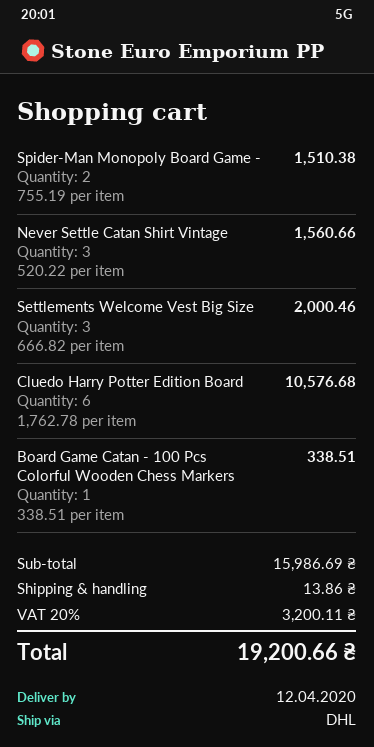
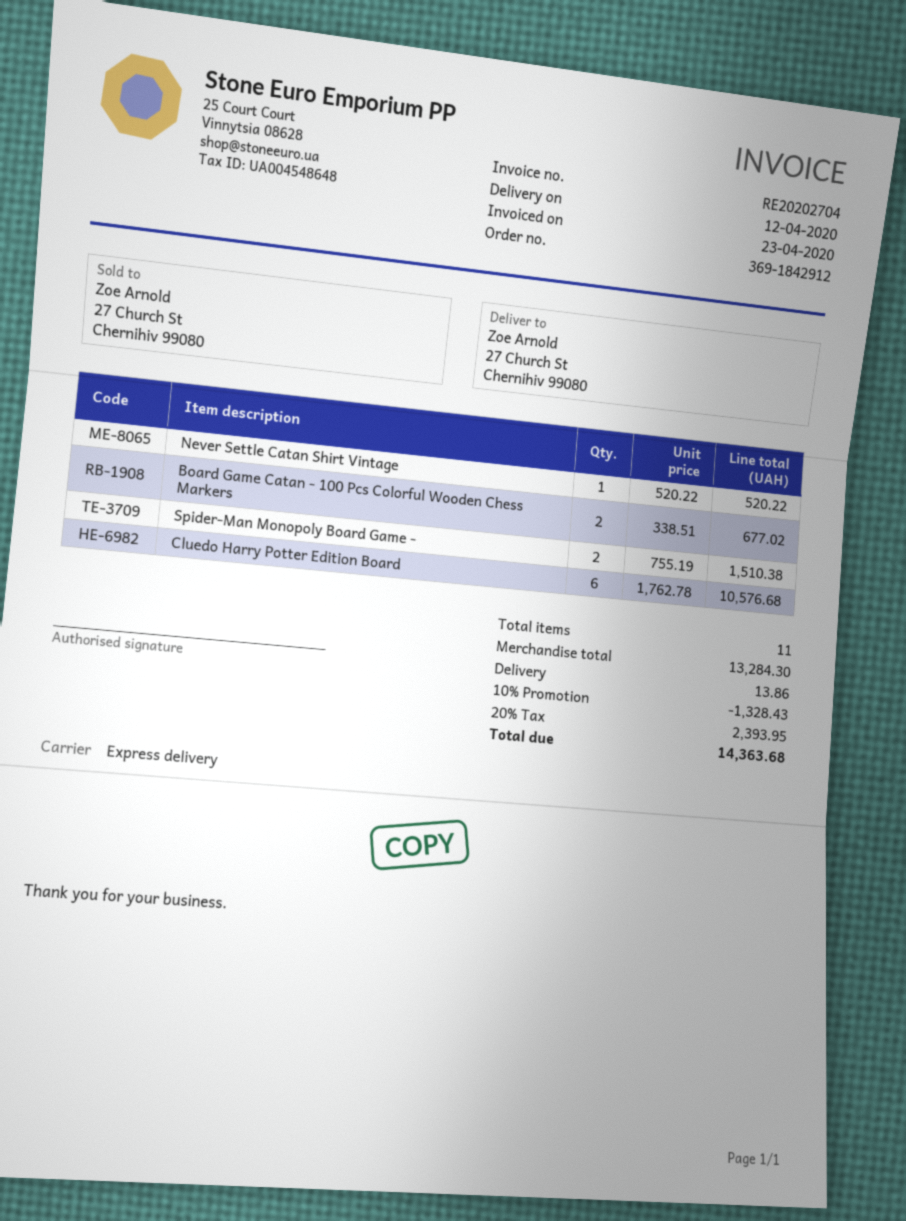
shipping method: DHL -> express
Never Settle Catan Shirt Vintage: 3 x 520.22 = 1560.66 -> 1 x 520.22 = 520.22
Settlements Welcome Vest Big Size: 3 x 666.82 = 2000.46 -> none
Board Game Catan - 100 Pcs Colorful Wooden Chess Markers: 1 x 338.51 = 338.51 -> 2 x 338.51 = 677.02
subtotal: 15986.69 -> 13284.30
discount: none -> 10% = 1328.43
tax: 20% = 3200.11 -> 20% = 2393.95
total: 19200.66 -> 14363.68

